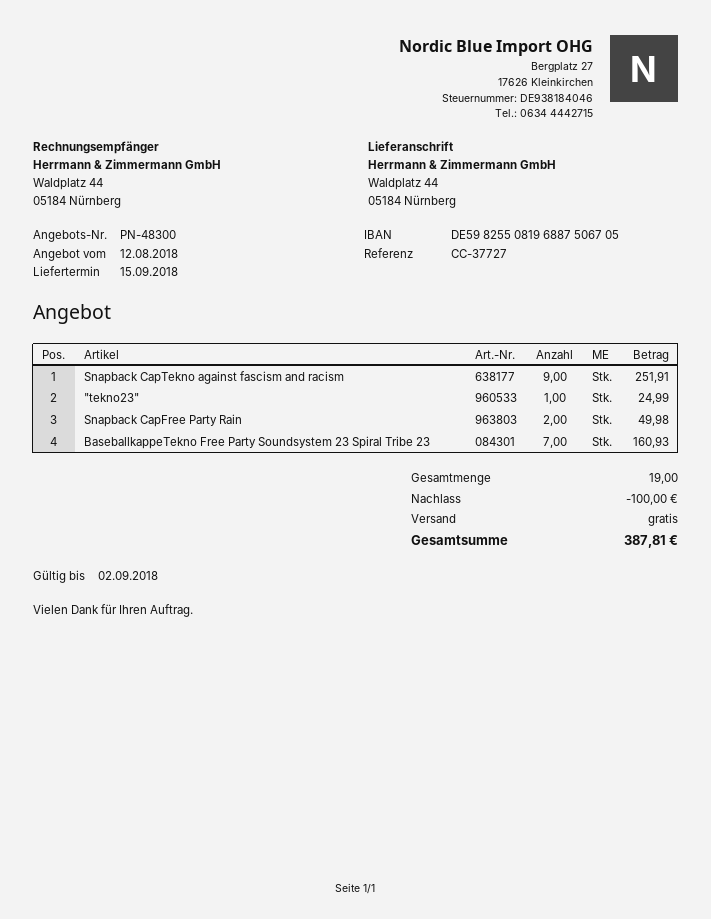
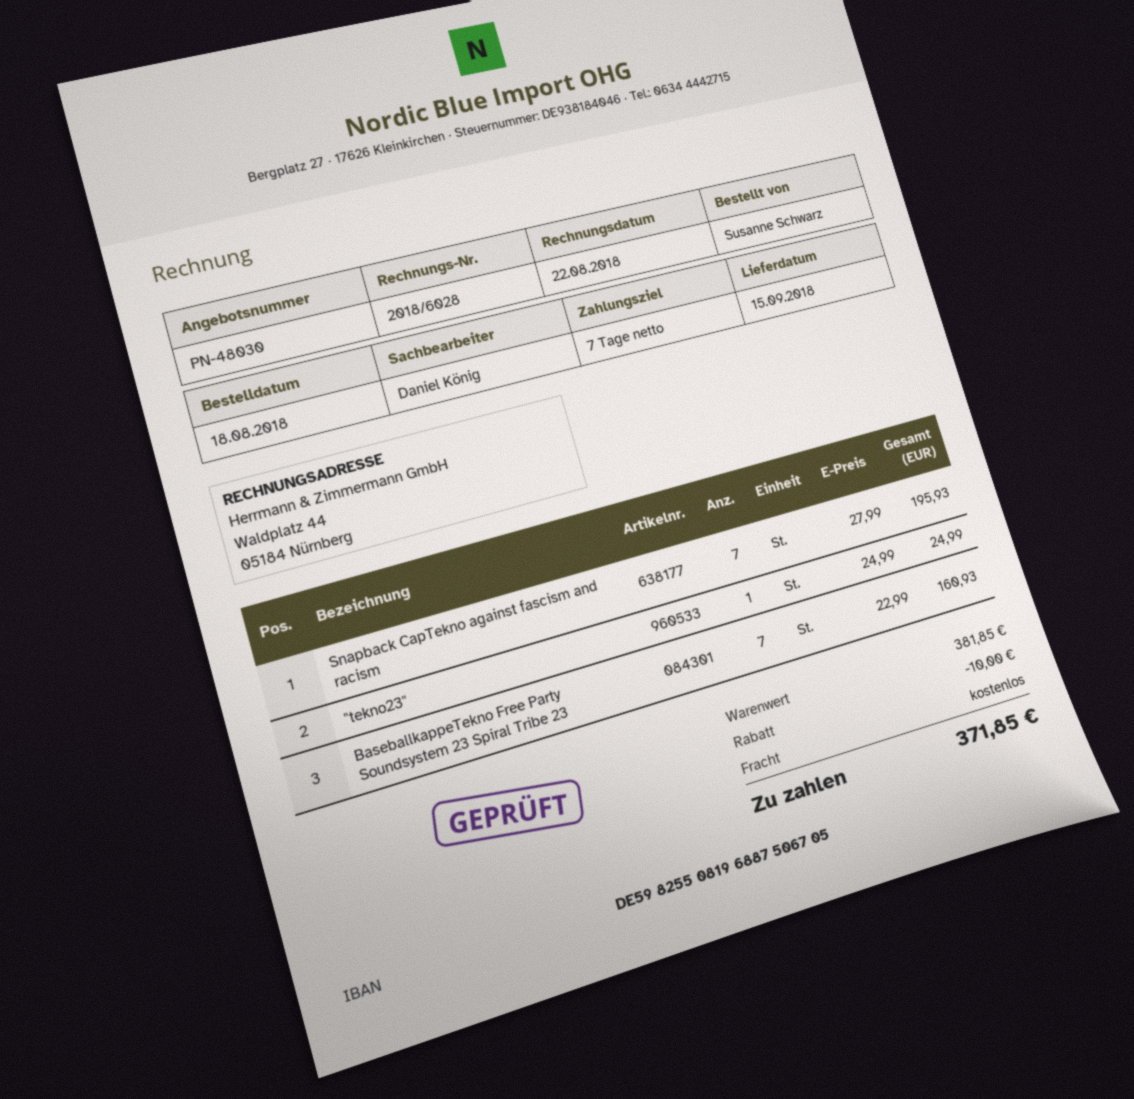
quote number: PN-48300 -> PN-48030
Snapback CapTekno against fascism and racism: 9 for 251.91 -> 7 for 195.93
Snapback CapFree Party Rain: 2 for 49.98 -> none
discount: 100.00 -> 10.00
total: 387.81 -> 371.85

